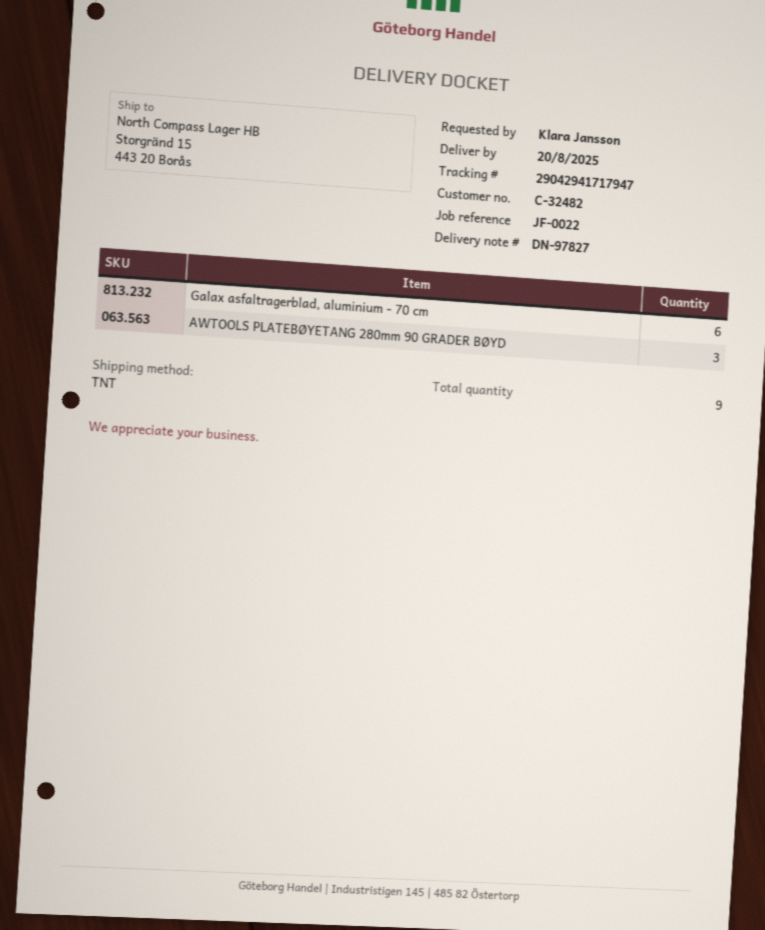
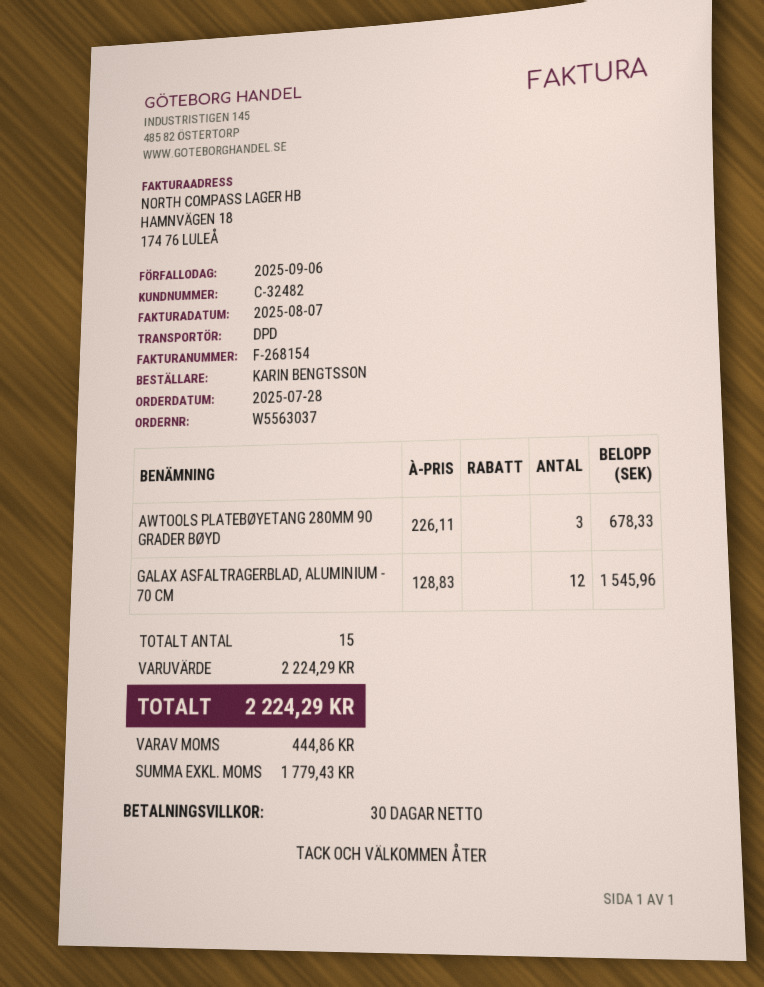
ordered by: Klara Jansson -> KARIN BENGTSSON
shipping method: TNT -> DPD
Galax asfaltragerblad, aluminium - 70 cm: 6 -> 12
total quantity: 9 -> 15

